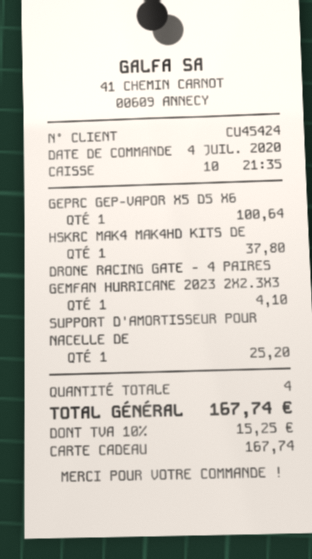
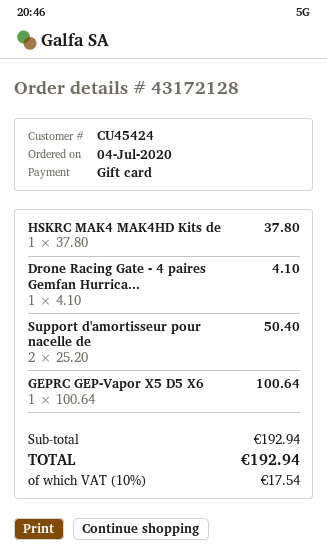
SUPPORT D'AMORTISSEUR POUR NACELLE DE: 1 for 25.20 -> 2 for 50.40
tax: 10% = 15.25 -> 10% = 17.54
total: 167.74 -> 192.94

